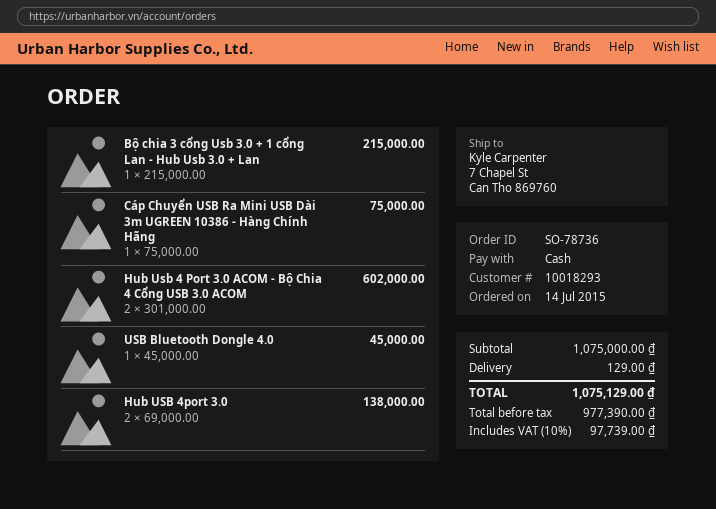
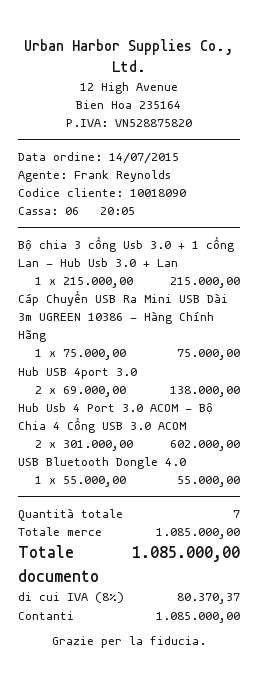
customer number: 10018293 -> 10018090
USB Bluetooth Dongle 4.0: 1 x 45000.00 = 45000.00 -> 1 x 55000.00 = 55000.00
subtotal: 1075000.00 -> 1085000.00
shipping: 129.00 -> none
tax: 10% = 97739.00 -> 8% = 80370.37
total: 1075129.00 -> 1085000.00

